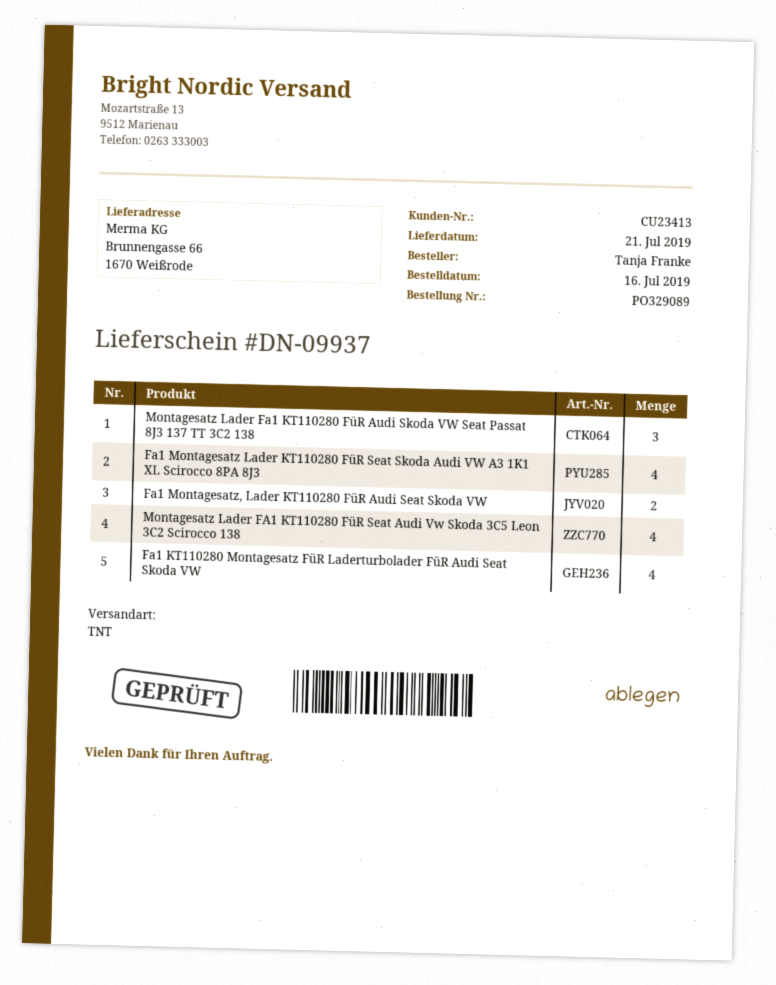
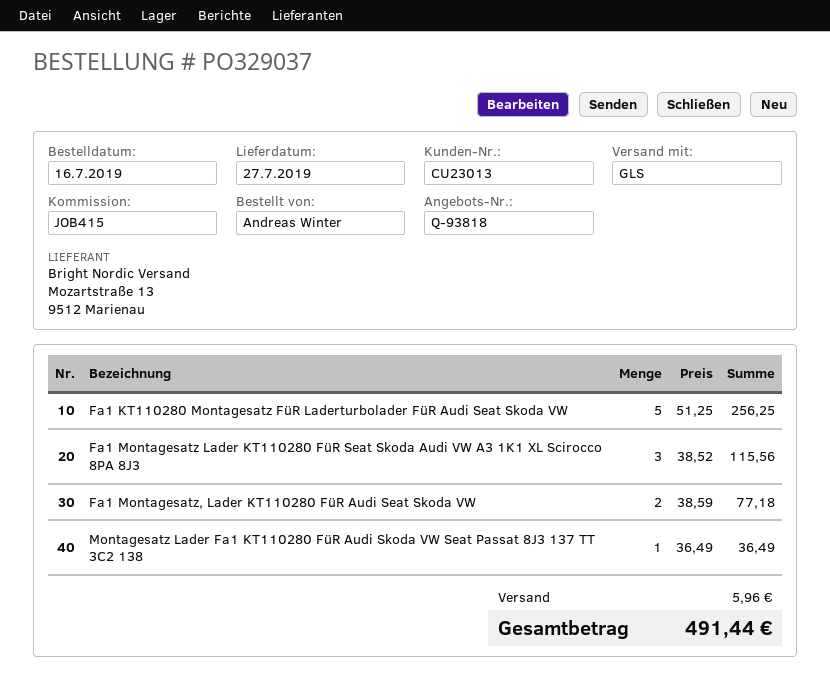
order number: PO329089 -> PO329037
delivery date: 2019-07-21 -> 2019-07-27
customer number: CU23413 -> CU23013
ordered by: Tanja Franke -> Andreas Winter
shipping method: TNT -> GLS
Montagesatz Lader Fa1 KT110280 FüR Audi Skoda VW Seat Passat 8J3 137 TT 3C2 138: 3 -> 1
Fa1 Montagesatz Lader KT110280 FüR Seat Skoda Audi VW A3 1K1 XL Scirocco 8PA 8J3: 4 -> 3
Montagesatz Lader FA1 KT110280 FüR Seat Audi Vw Skoda 3C5 Leon 3C2 Scirocco 138: 4 -> none
Fa1 KT110280 Montagesatz FüR Laderturbolader FüR Audi Seat Skoda VW: 4 -> 5

